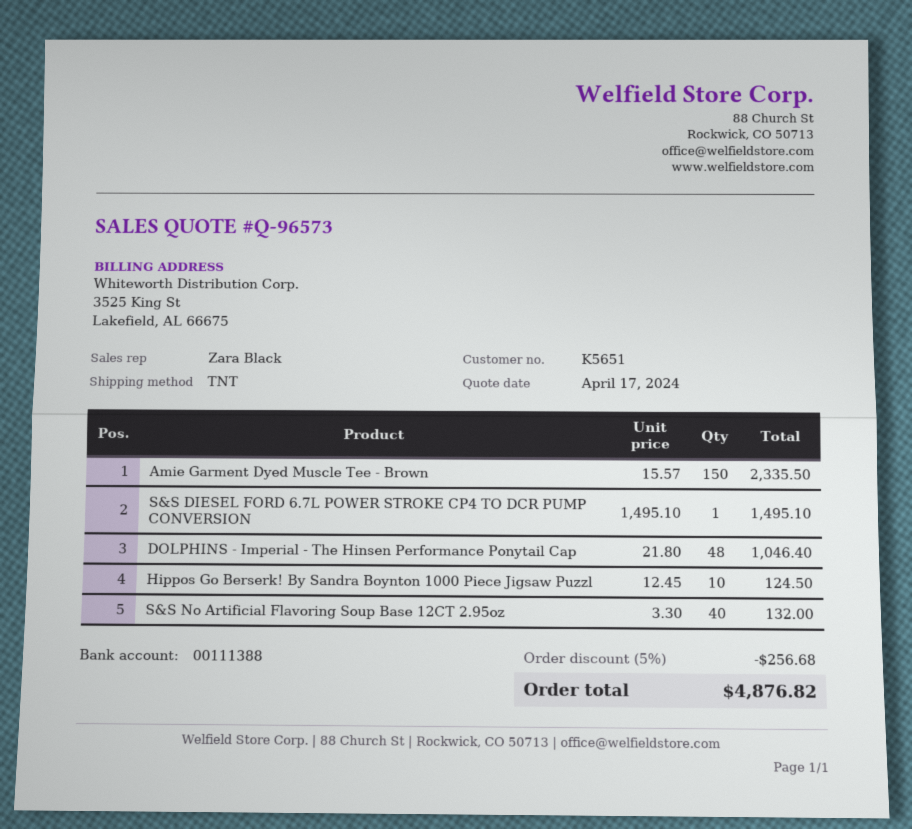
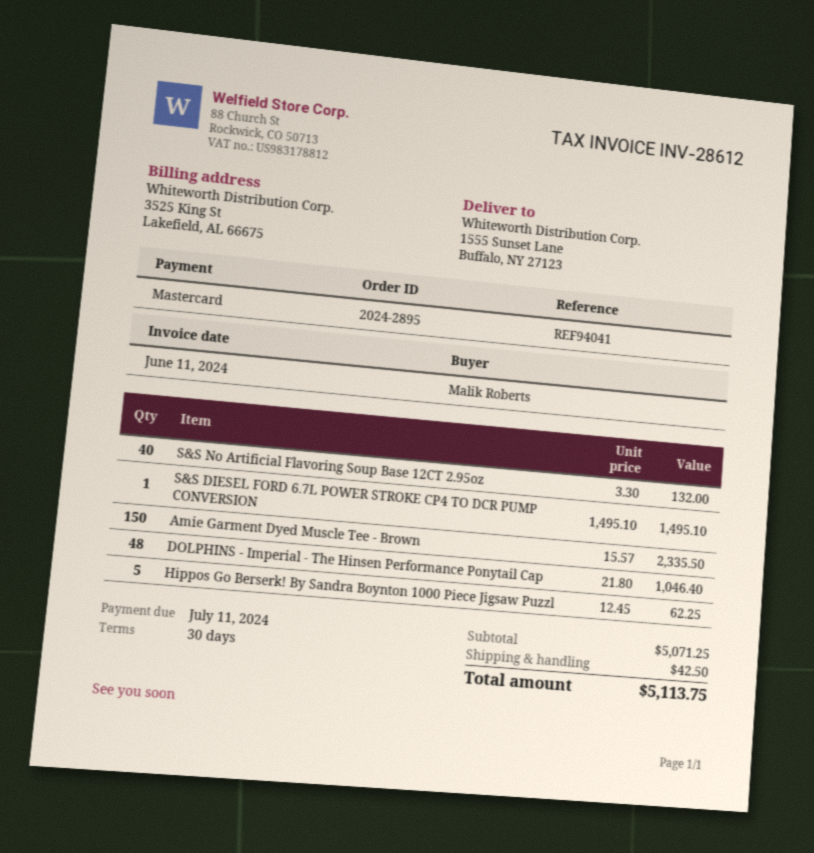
Hippos Go Berserk! By Sandra Boynton 1000 Piece Jigsaw Puzzl: 10 x 12.45 = 124.50 -> 5 x 12.45 = 62.25
discount: 5% = 256.68 -> none
shipping: none -> 42.50
total: 4876.82 -> 5113.75

